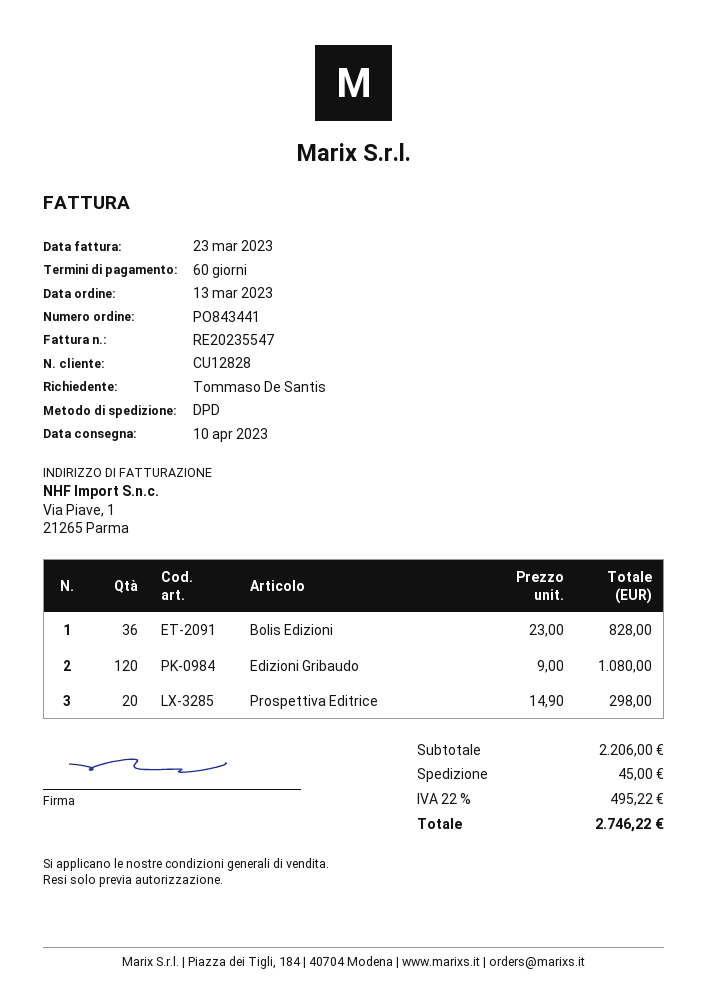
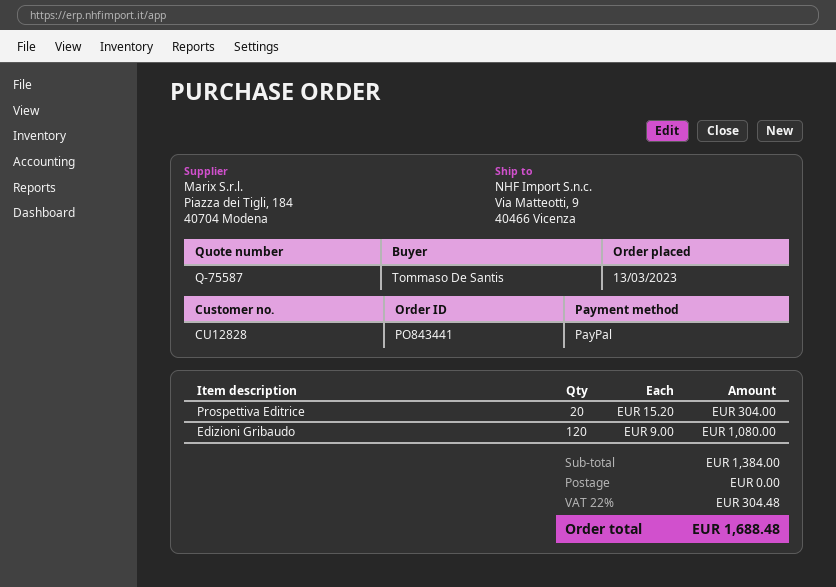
Bolis Edizioni: 36 x 23.00 = 828.00 -> none
Prospettiva Editrice: 20 x 14.90 = 298.00 -> 20 x 15.20 = 304.00
subtotal: 2206.00 -> 1384.00
shipping: 45.00 -> 0.00
tax: 22% = 495.22 -> 22% = 304.48
total: 2746.22 -> 1688.48

